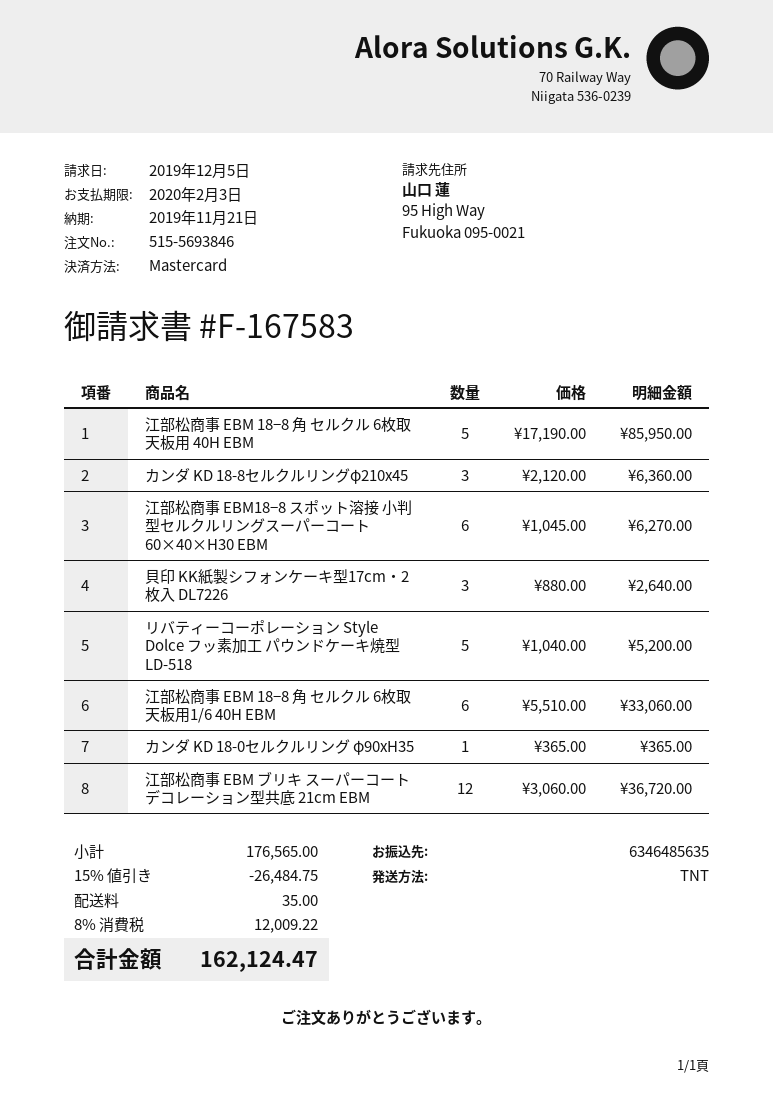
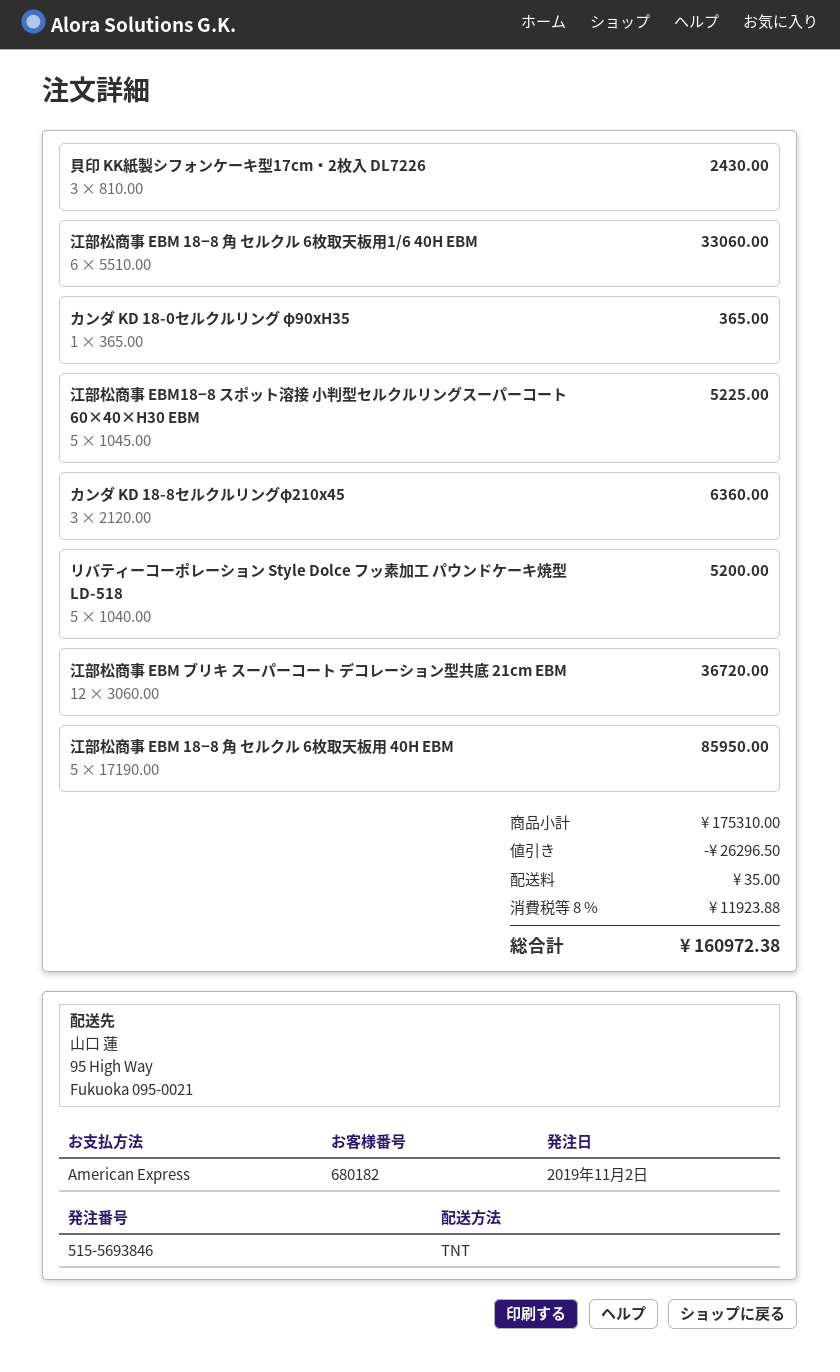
payment method: Mastercard -> American Express
江部松商事 EBM18−8 スポット溶接 小判型セルクルリングスーパーコート 60×40×H30 EBM: 6 x 1045.00 = 6270.00 -> 5 x 1045.00 = 5225.00
貝印 KK紙製シフォンケーキ型17cm・2枚入 DL7226: 3 x 880.00 = 2640.00 -> 3 x 810.00 = 2430.00
subtotal: 176565.00 -> 175310.00
discount: 26484.75 -> 26296.50
tax: 8% = 12009.22 -> 8% = 11923.88
total: 162124.47 -> 160972.38

